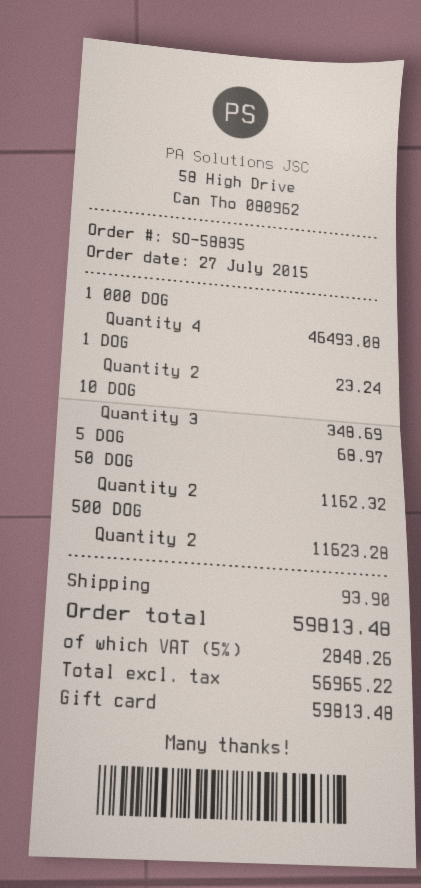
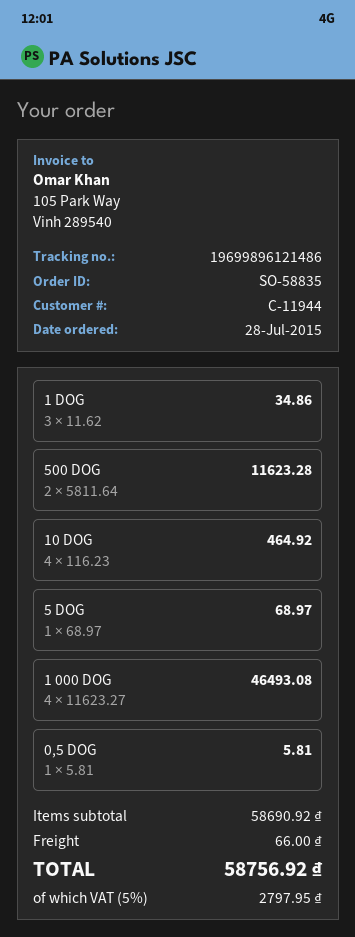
order date: 2015-07-27 -> 2015-07-28
1 DOG: 2 for 23.24 -> 3 for 34.86
10 DOG: 3 for 348.69 -> 4 for 464.92
50 DOG: 2 for 1162.32 -> none
0,5 DOG: none -> 1 for 5.81
shipping: 93.90 -> 66.00
tax: 5% = 2848.26 -> 5% = 2797.95
total: 59813.48 -> 58756.92

